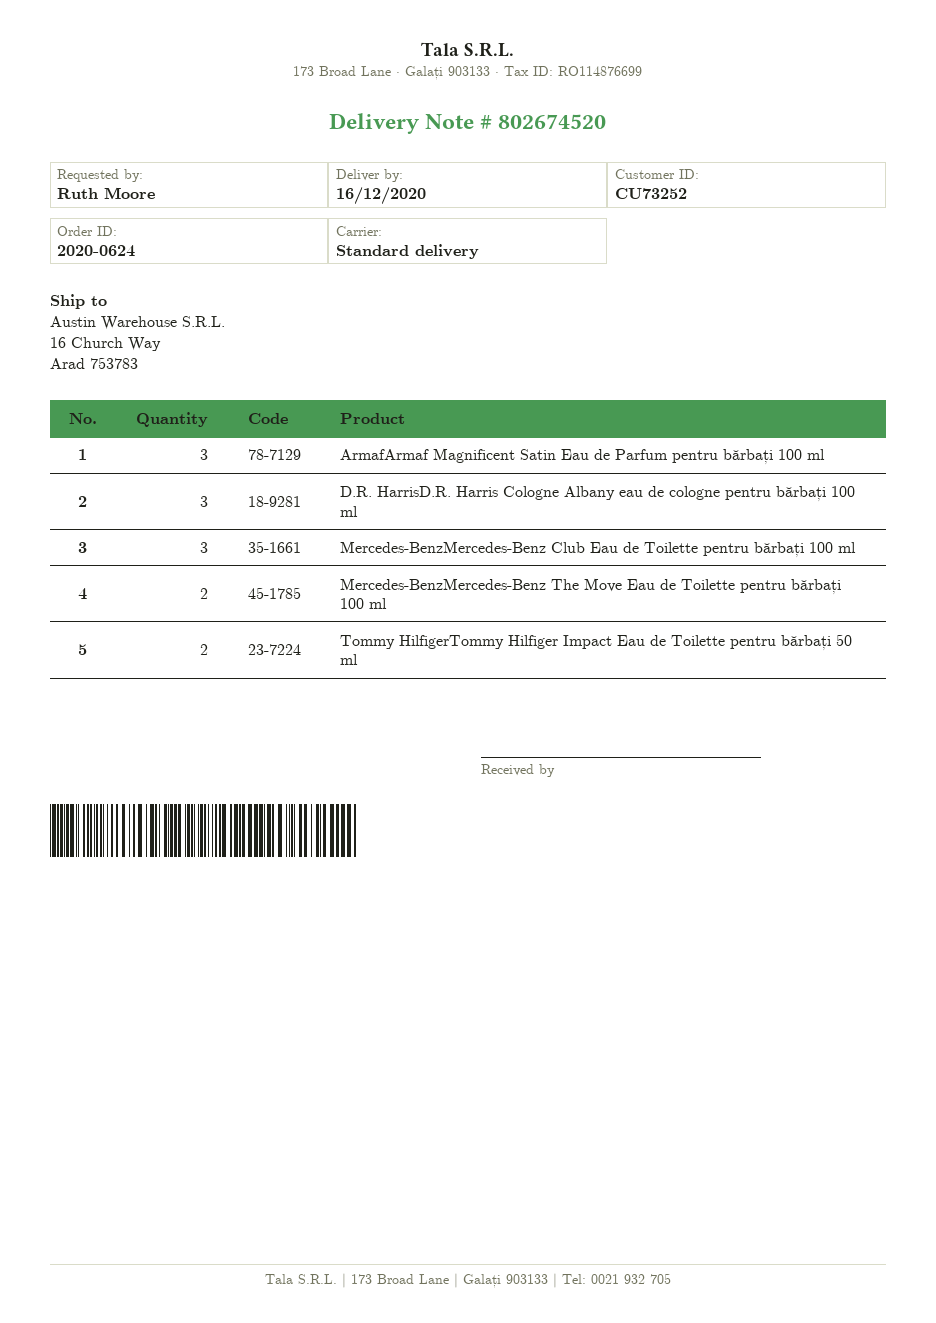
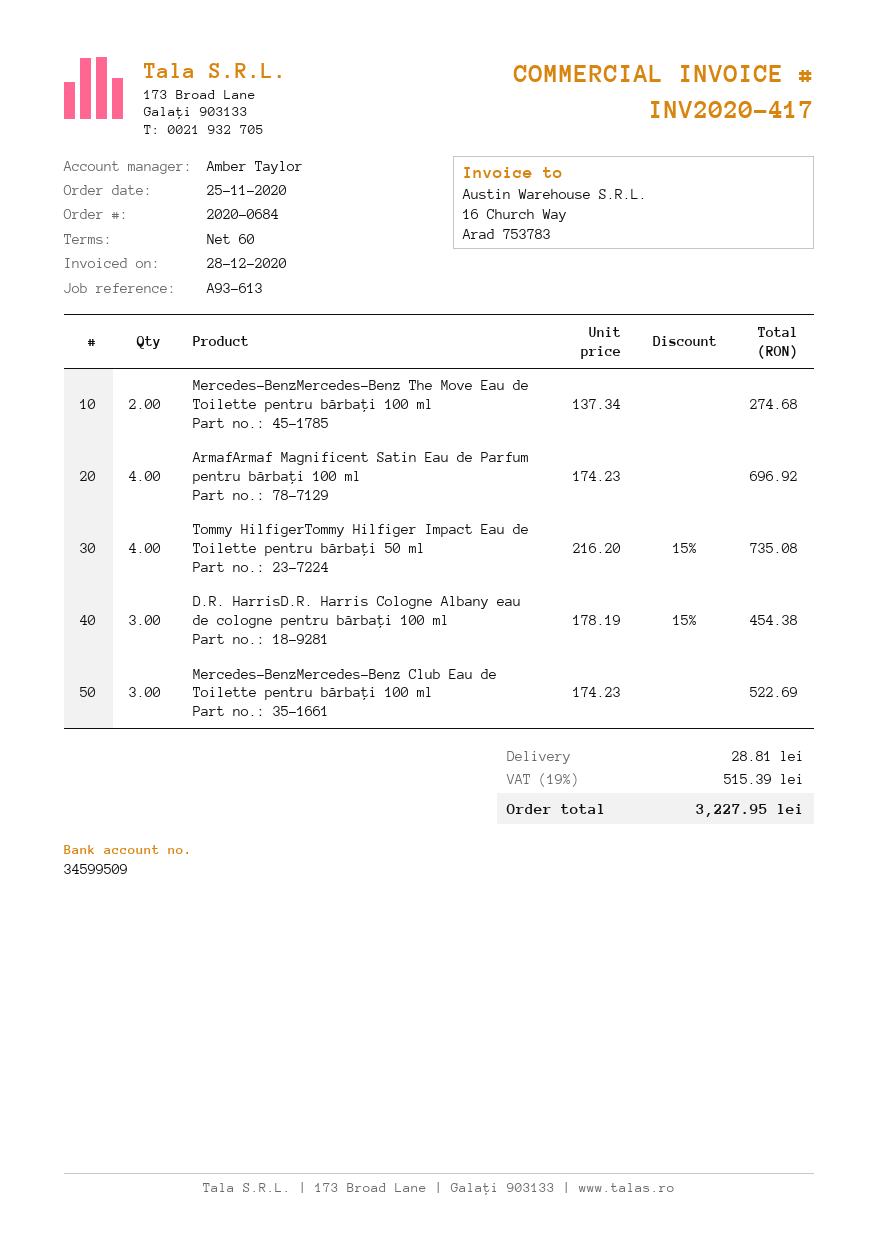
order number: 2020-0624 -> 2020-0684
ArmafArmaf Magnificent Satin Eau de Parfum pentru bărbați 100 ml: 3 -> 4
Tommy HilfigerTommy Hilfiger Impact Eau de Toilette pentru bărbați 50 ml: 2 -> 4

